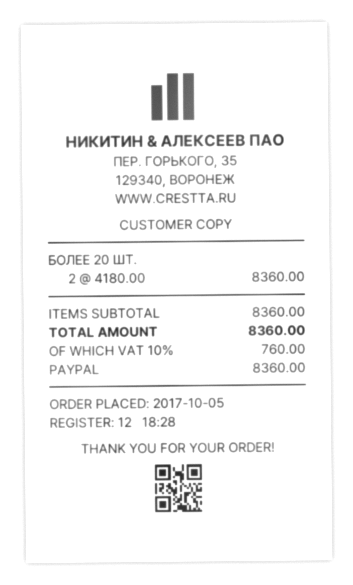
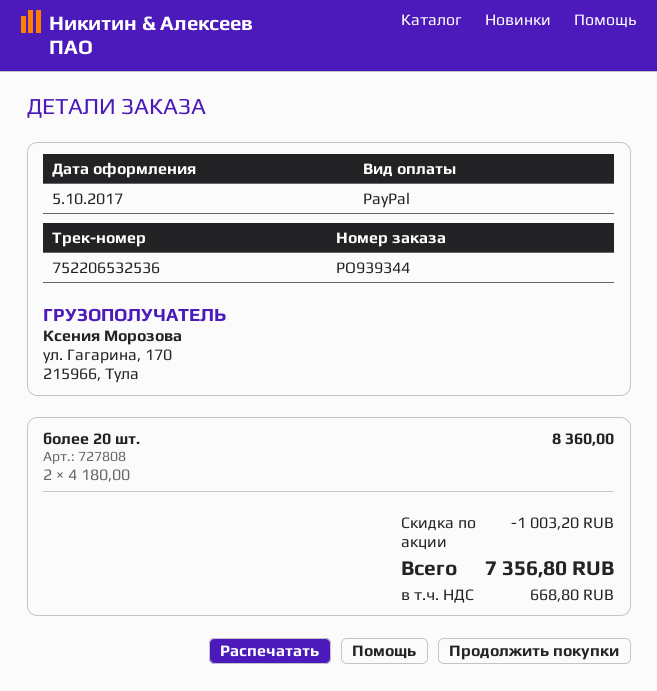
discount: none -> 1003.20
tax: 760.00 -> 668.80
total: 8360.00 -> 7356.80

